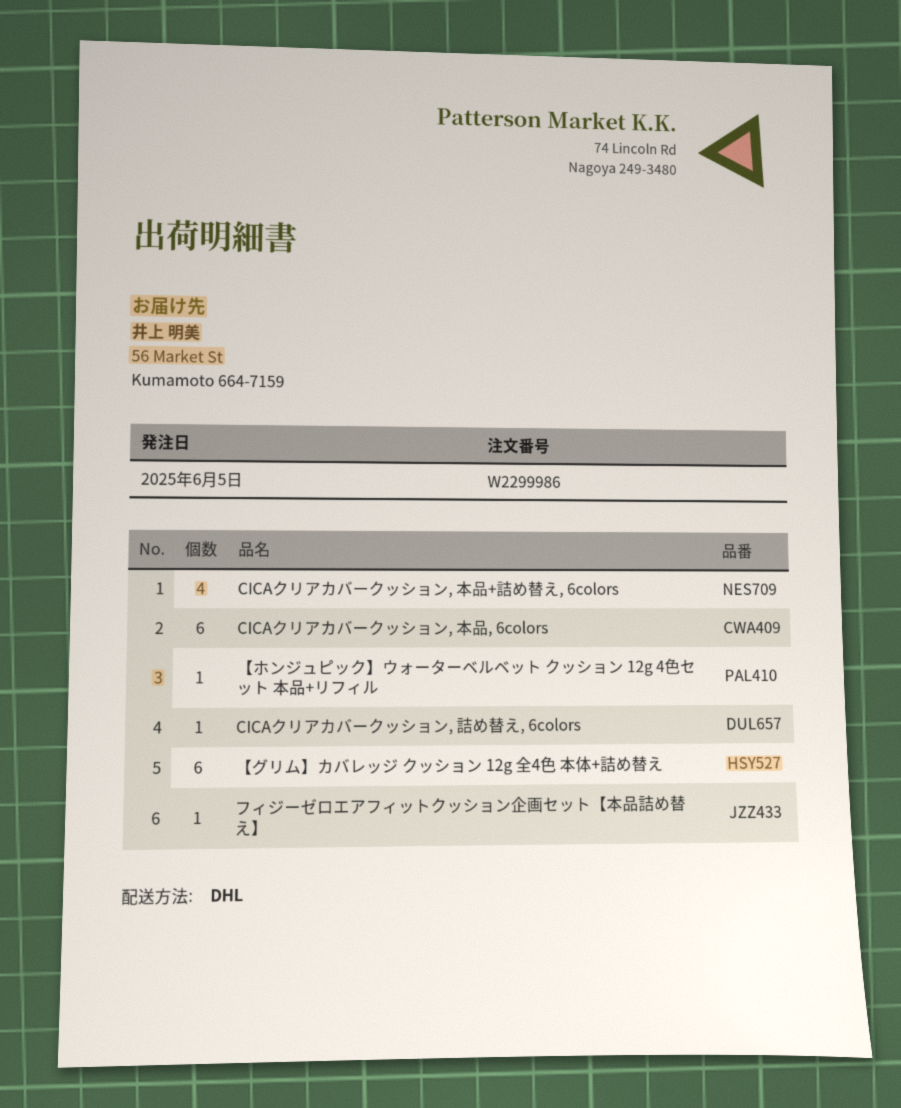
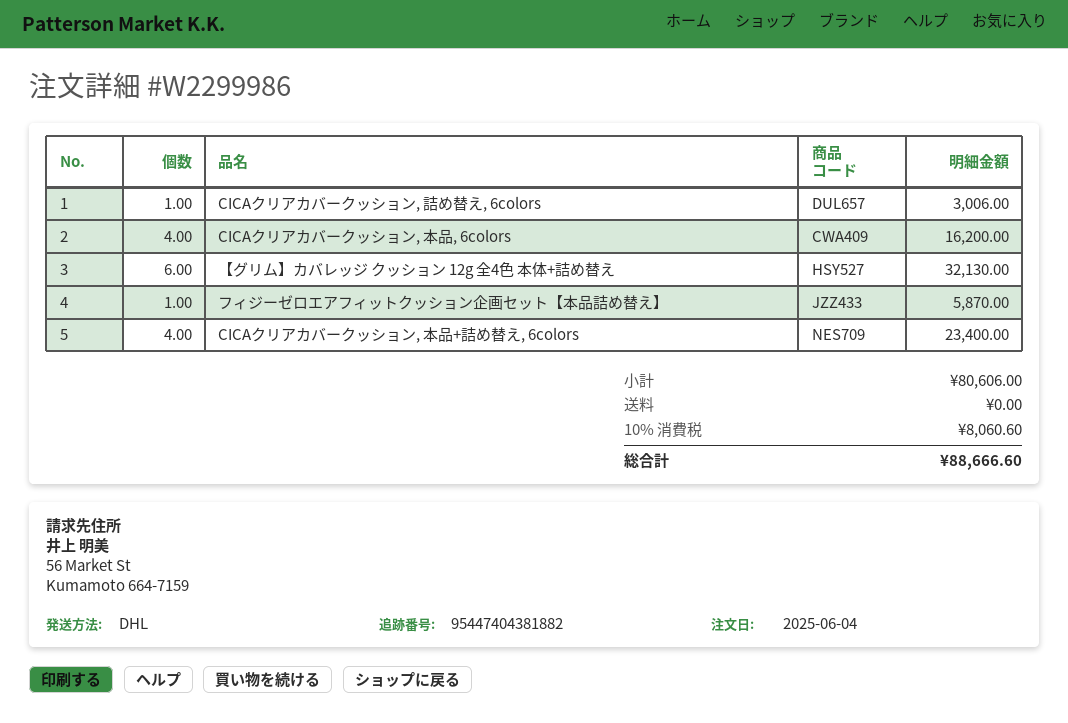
order date: 2025-06-05 -> 2025-06-04
CICAクリアカバークッション, 本品, 6colors: 6 -> 4
【ホンジュピック】ウォーターベルベット クッション 12g 4色セット 本品+リフィル: 1 -> none

